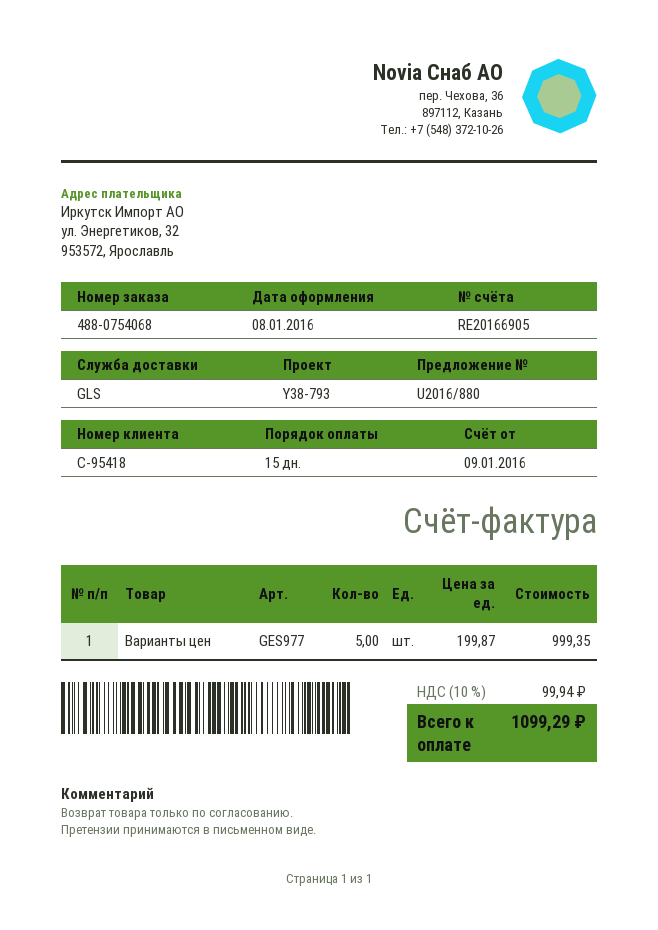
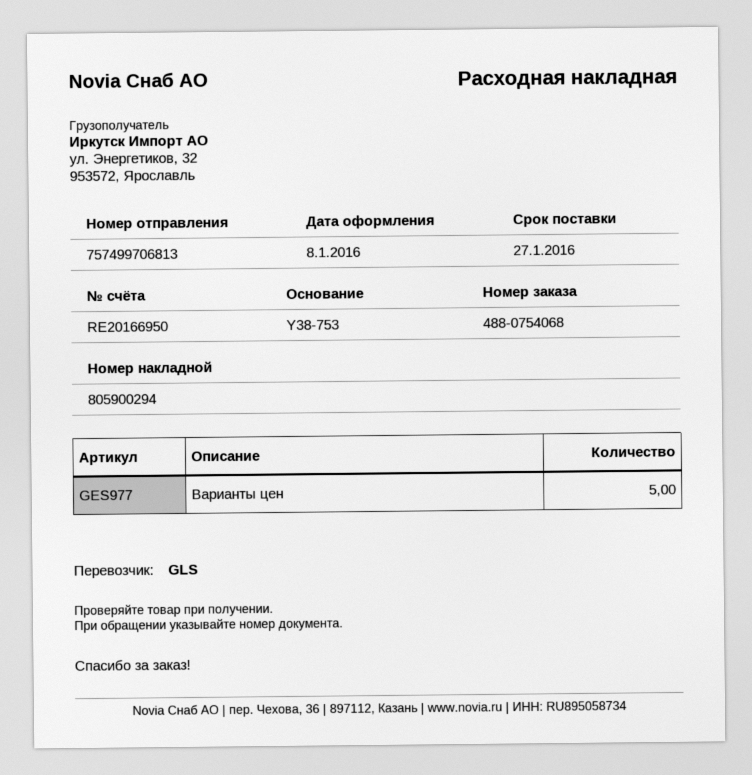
invoice number: RE20166905 -> RE20166950
reference: Y38-793 -> Y38-753

